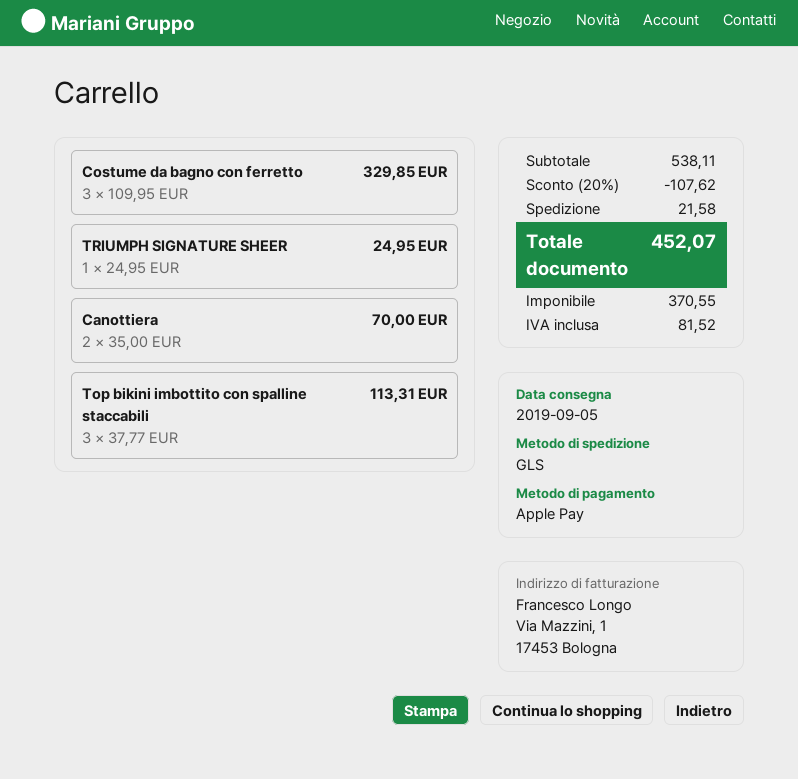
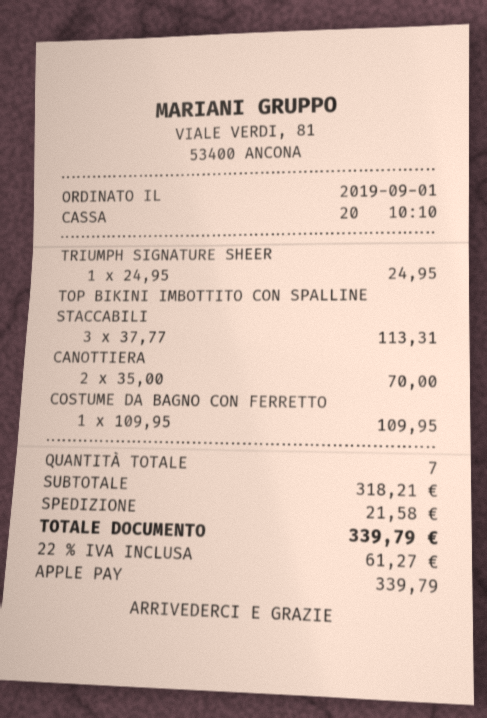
Costume da bagno con ferretto: 3 x 109.95 = 329.85 -> 1 x 109.95 = 109.95
subtotal: 538.11 -> 318.21
discount: 20% = 107.62 -> none
tax: 81.52 -> 61.27
total: 452.07 -> 339.79

